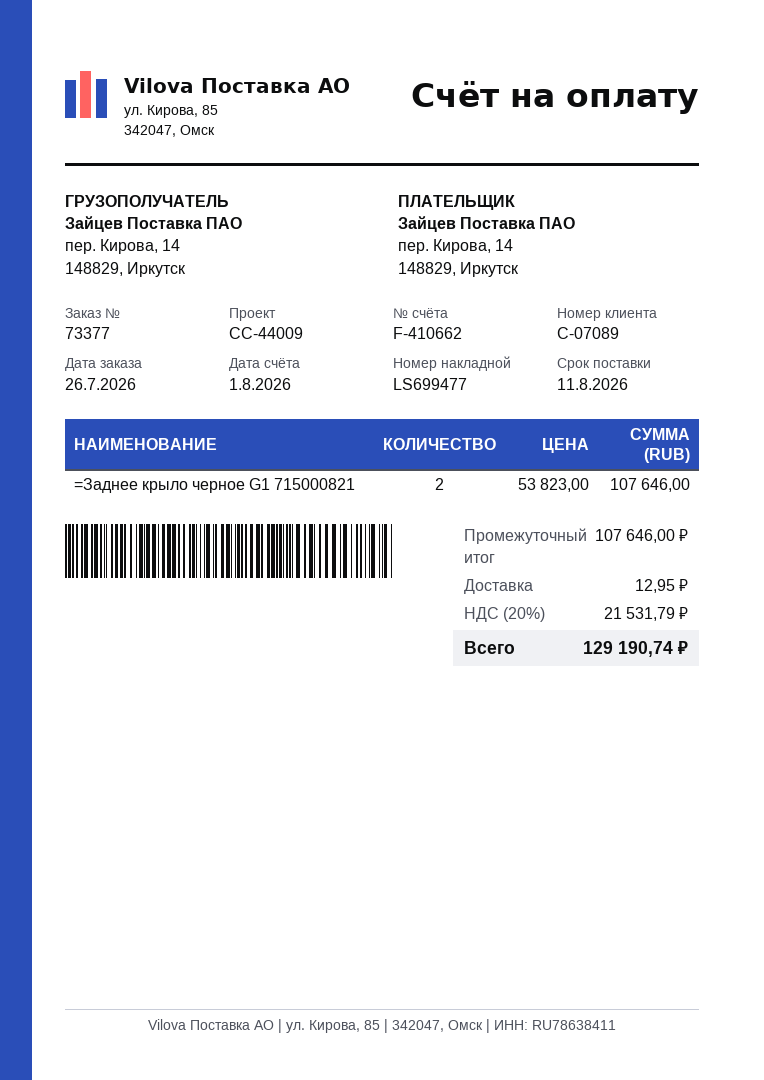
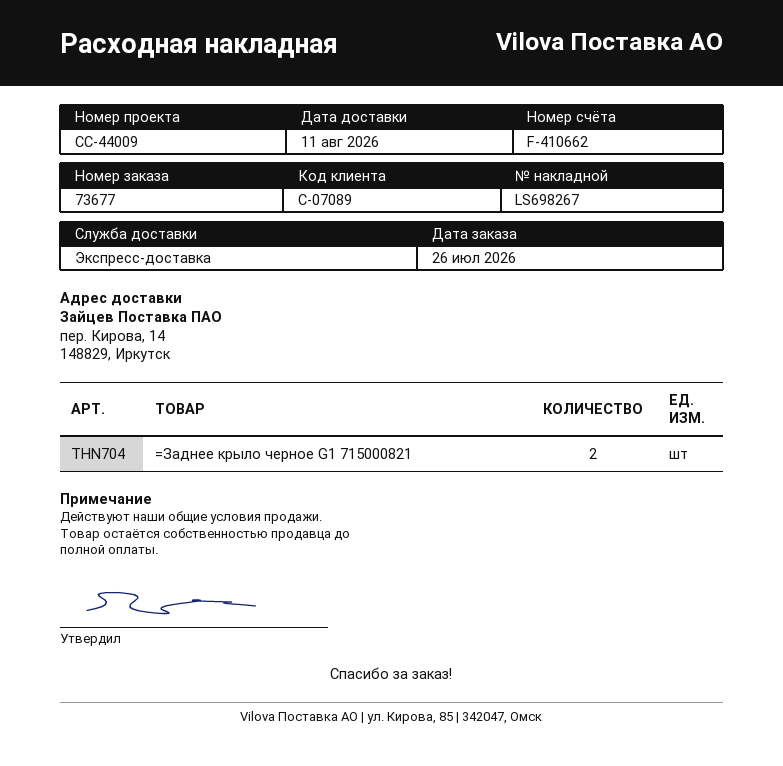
order number: 73377 -> 73677
delivery note number: LS699477 -> LS698267

